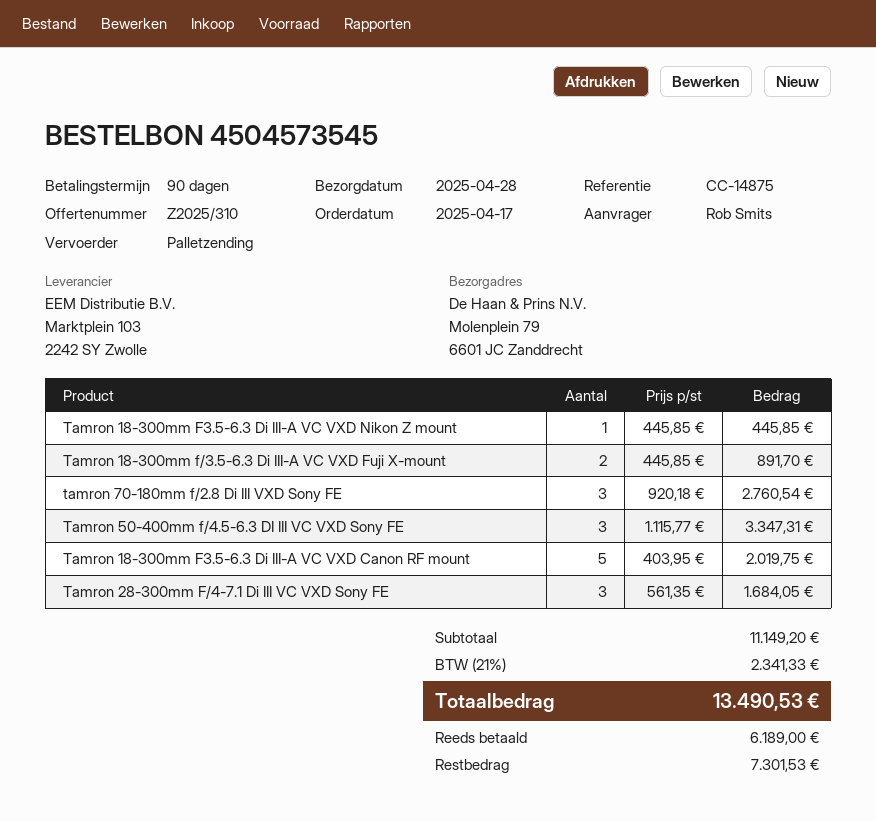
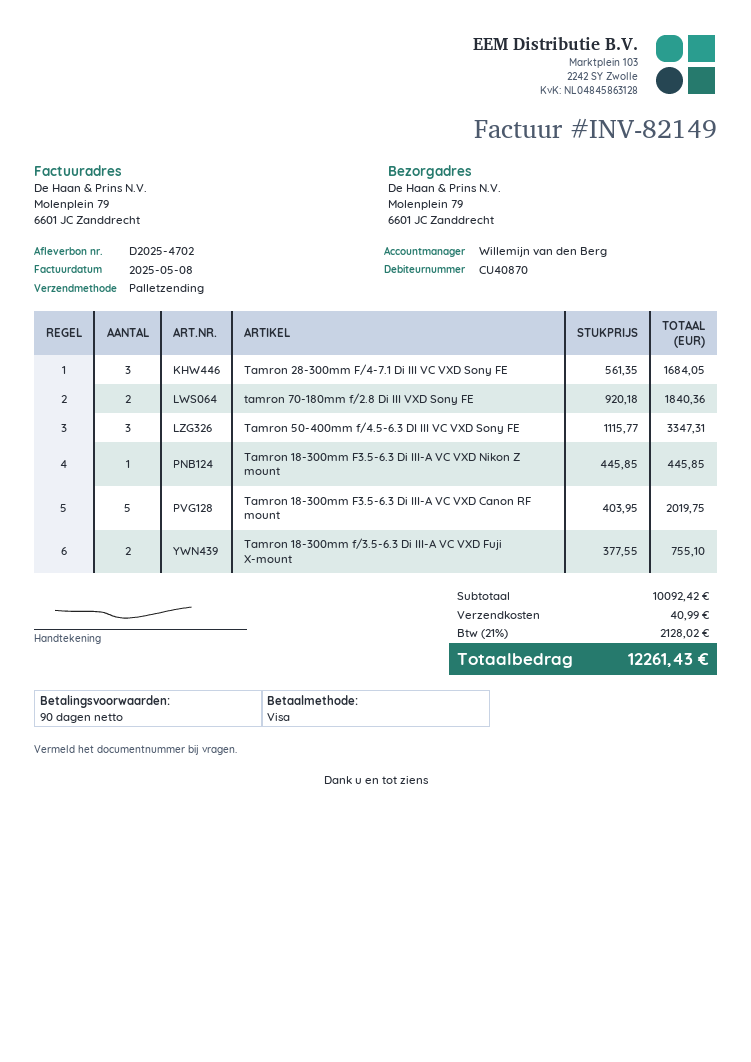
Tamron 18-300mm f/3.5-6.3 Di III-A VC VXD Fuji X-mount: 2 x 445.85 = 891.70 -> 2 x 377.55 = 755.10
tamron 70-180mm f/2.8 Di III VXD Sony FE: 3 x 920.18 = 2760.54 -> 2 x 920.18 = 1840.36
subtotal: 11149.20 -> 10092.42
shipping: none -> 40.99
tax: 21% = 2341.33 -> 21% = 2128.02
total: 13490.53 -> 12261.43

